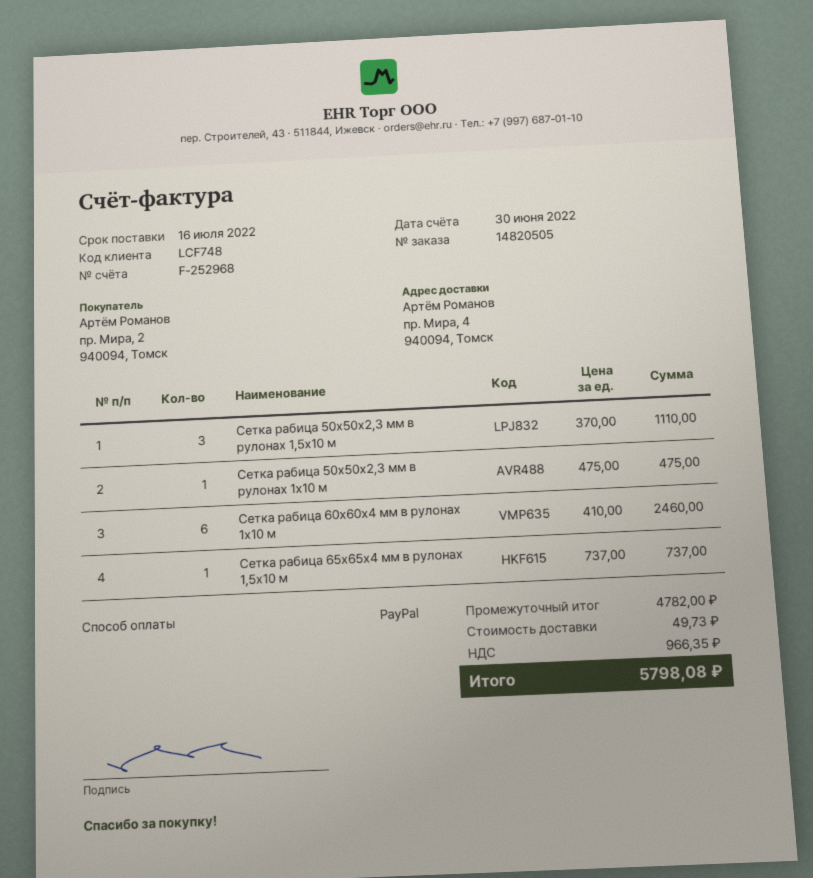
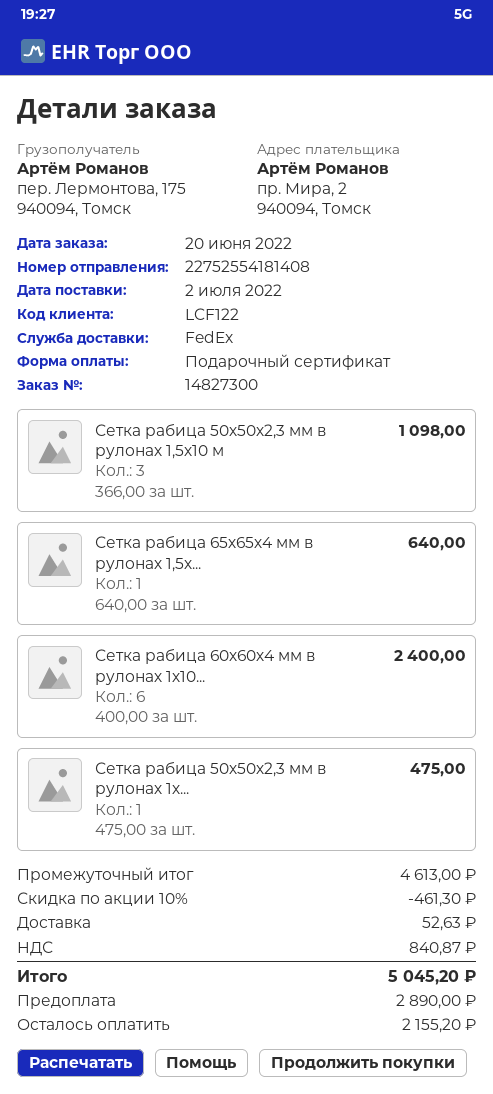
order number: 14820505 -> 14827300
delivery date: 2022-07-16 -> 2022-07-02
customer number: LCF748 -> LCF122
payment method: PayPal -> gift card
ship to: пр. Мира, 4, 940094, Томск -> пер. Лермонтова, 175, 940094, Томск
Сетка рабица 50х50х2,3 мм в рулонах 1,5х10 м: 3 x 370.00 = 1110.00 -> 3 x 366.00 = 1098.00
Сетка рабица 60х60х4 мм в рулонах 1х10 м: 6 x 410.00 = 2460.00 -> 6 x 400.00 = 2400.00
Сетка рабица 65х65х4 мм в рулонах 1,5х10 м: 1 x 737.00 = 737.00 -> 1 x 640.00 = 640.00
subtotal: 4782.00 -> 4613.00
discount: none -> 10% = 461.30
shipping: 49.73 -> 52.63
tax: 966.35 -> 840.87
total: 5798.08 -> 5045.20

